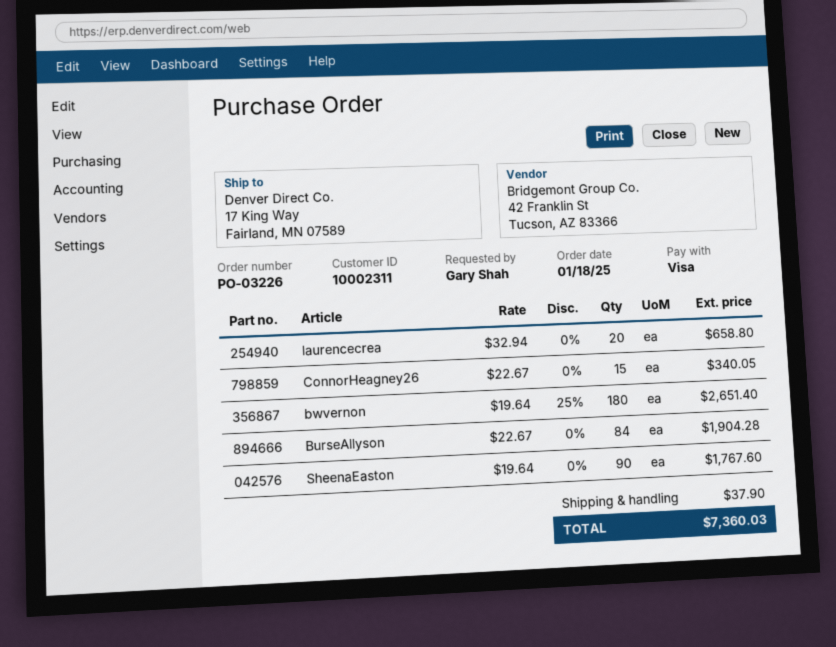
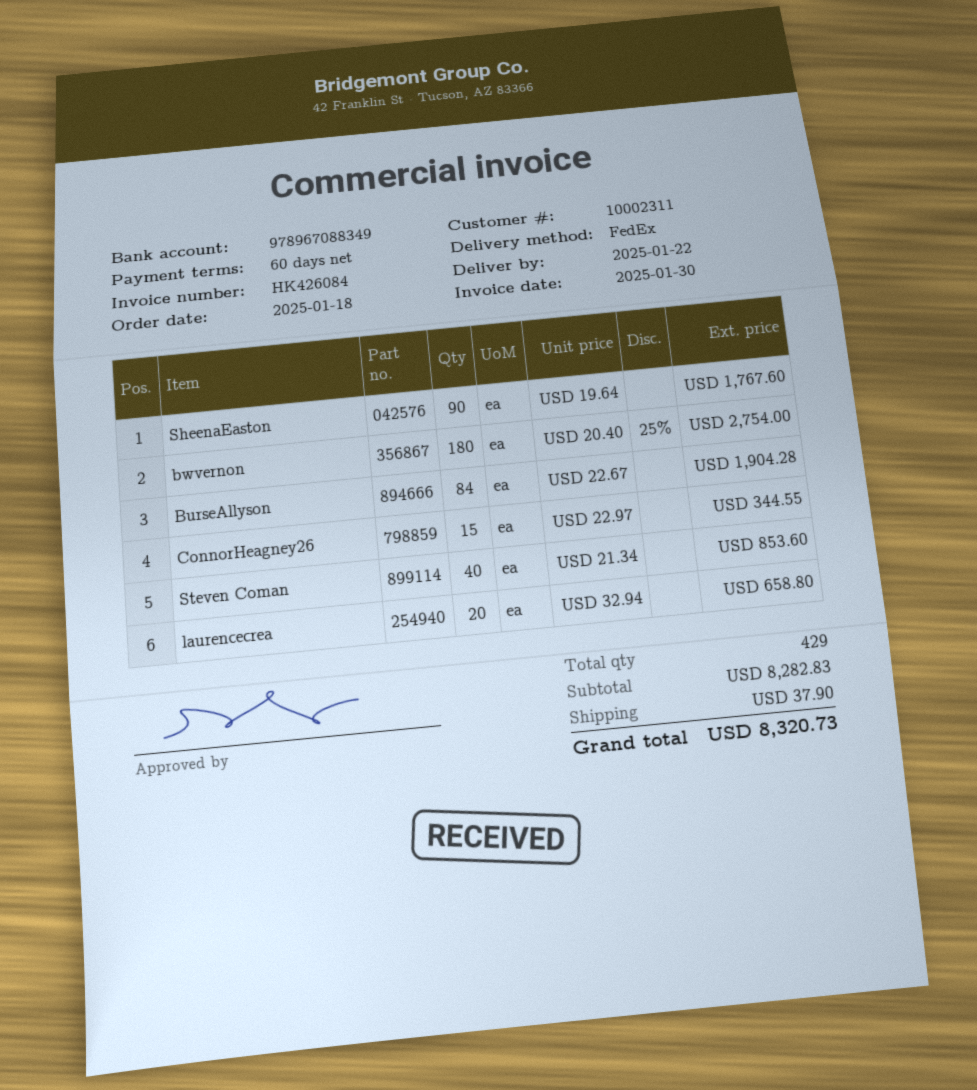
ConnorHeagney26: 15 x 22.67 = 340.05 -> 15 x 22.97 = 344.55
bwvernon: 180 x 19.64 - 25% = 2651.40 -> 180 x 20.40 - 25% = 2754.00
Steven Coman: none -> 40 x 21.34 = 853.60
total: 7360.03 -> 8320.73

